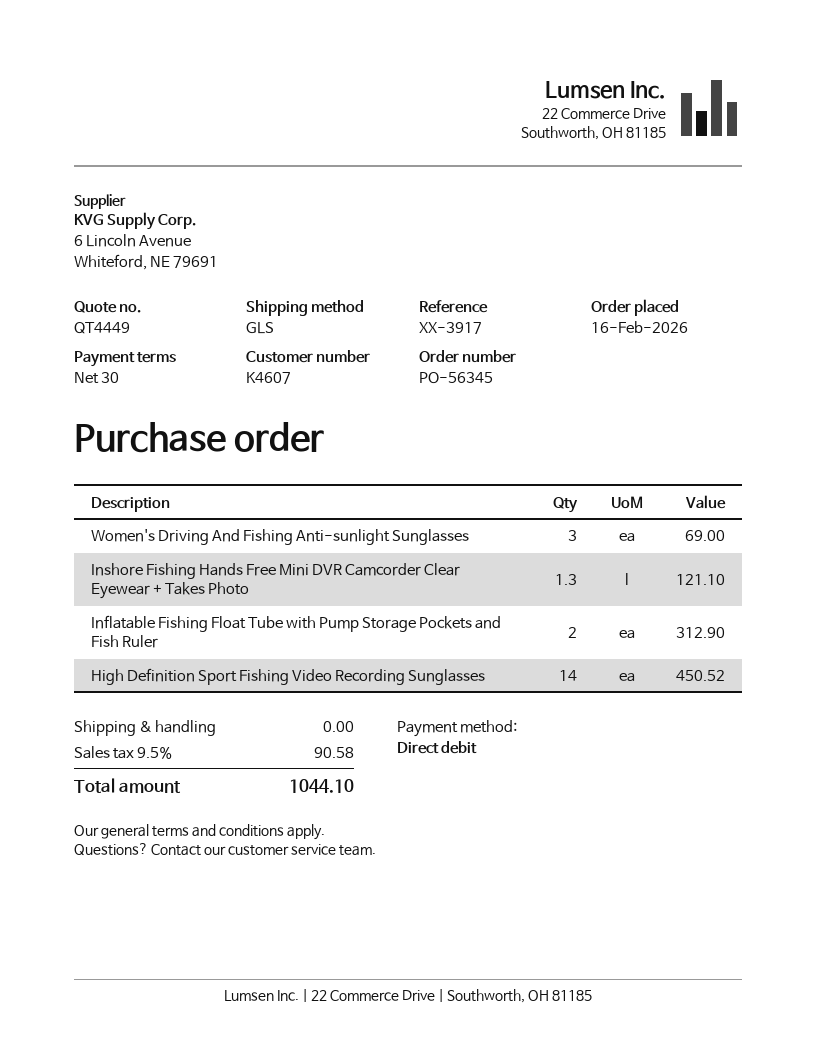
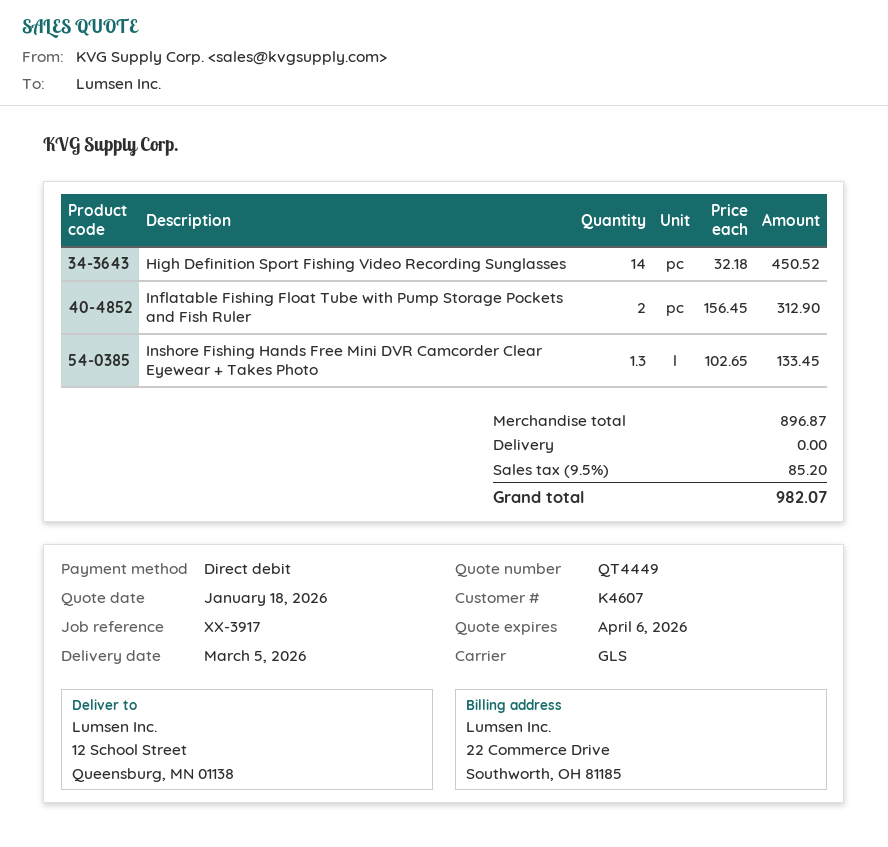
Women's Driving And Fishing Anti-sunlight Sunglasses: 3 for 69.00 -> none
Inshore Fishing Hands Free Mini DVR Camcorder Clear Eyewear + Takes Photo: 1.3 for 121.10 -> 1.3 for 133.45
tax: 9.5% = 90.58 -> 9.5% = 85.20
total: 1044.10 -> 982.07

